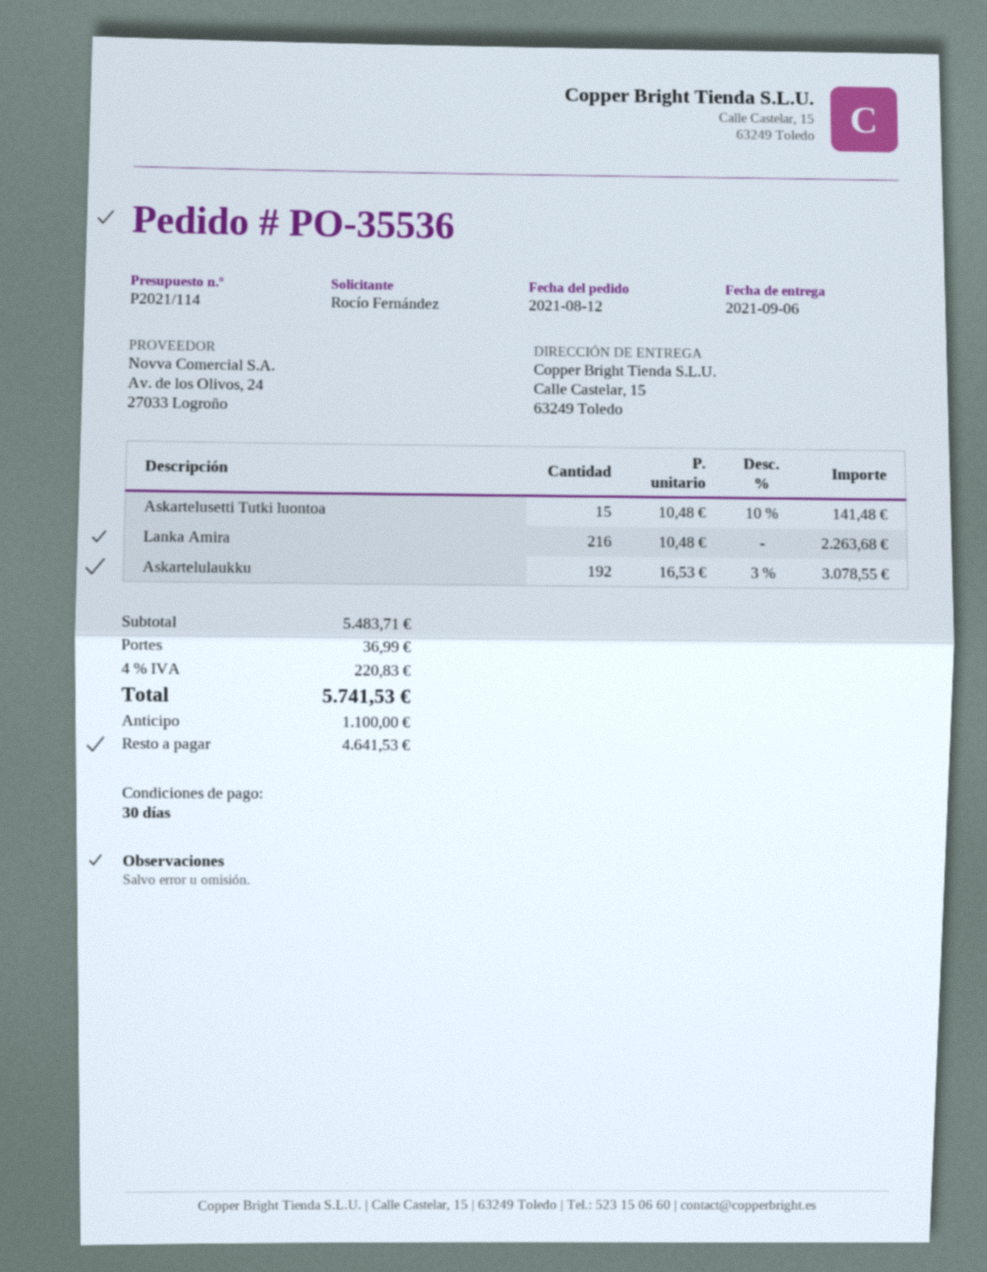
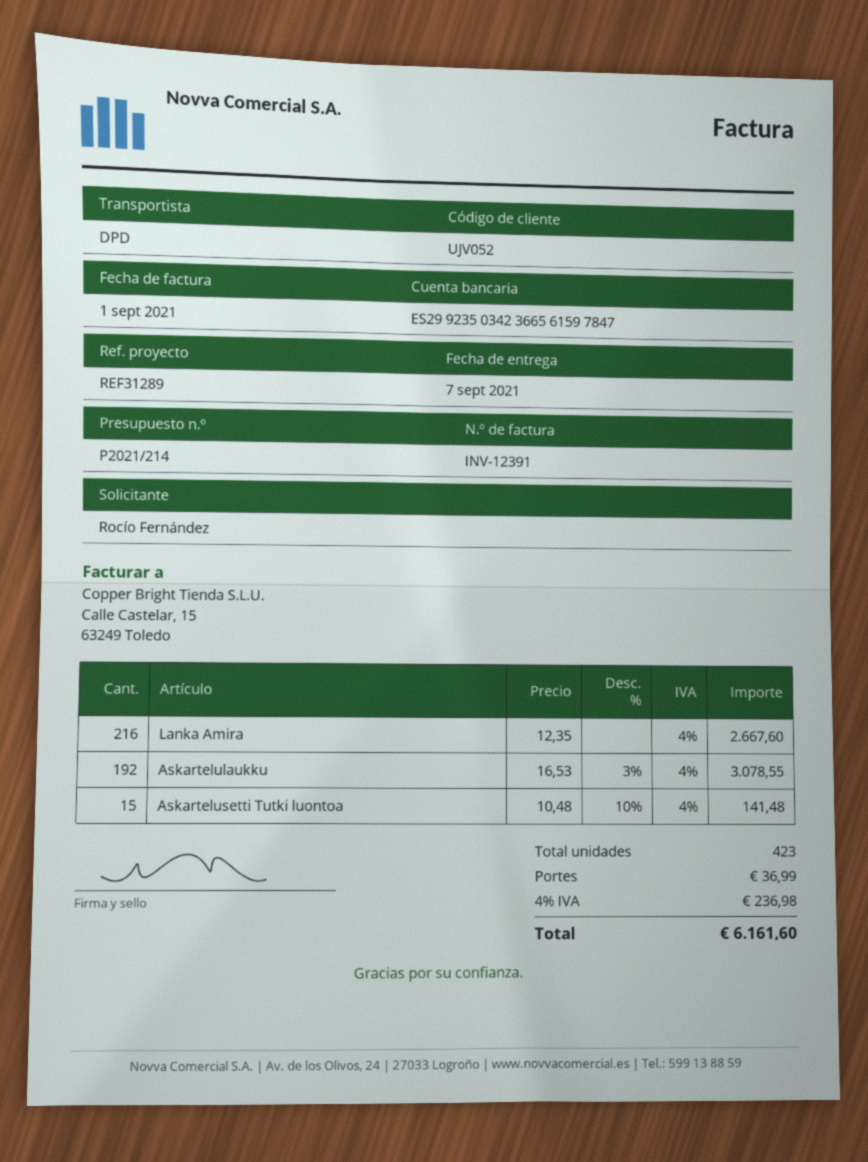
quote number: P2021/114 -> P2021/214
delivery date: 2021-09-06 -> 2021-09-07
Lanka Amira: 216 x 10.48 = 2263.68 -> 216 x 12.35 = 2667.60
tax: 4% = 220.83 -> 4% = 236.98
total: 5741.53 -> 6161.60

